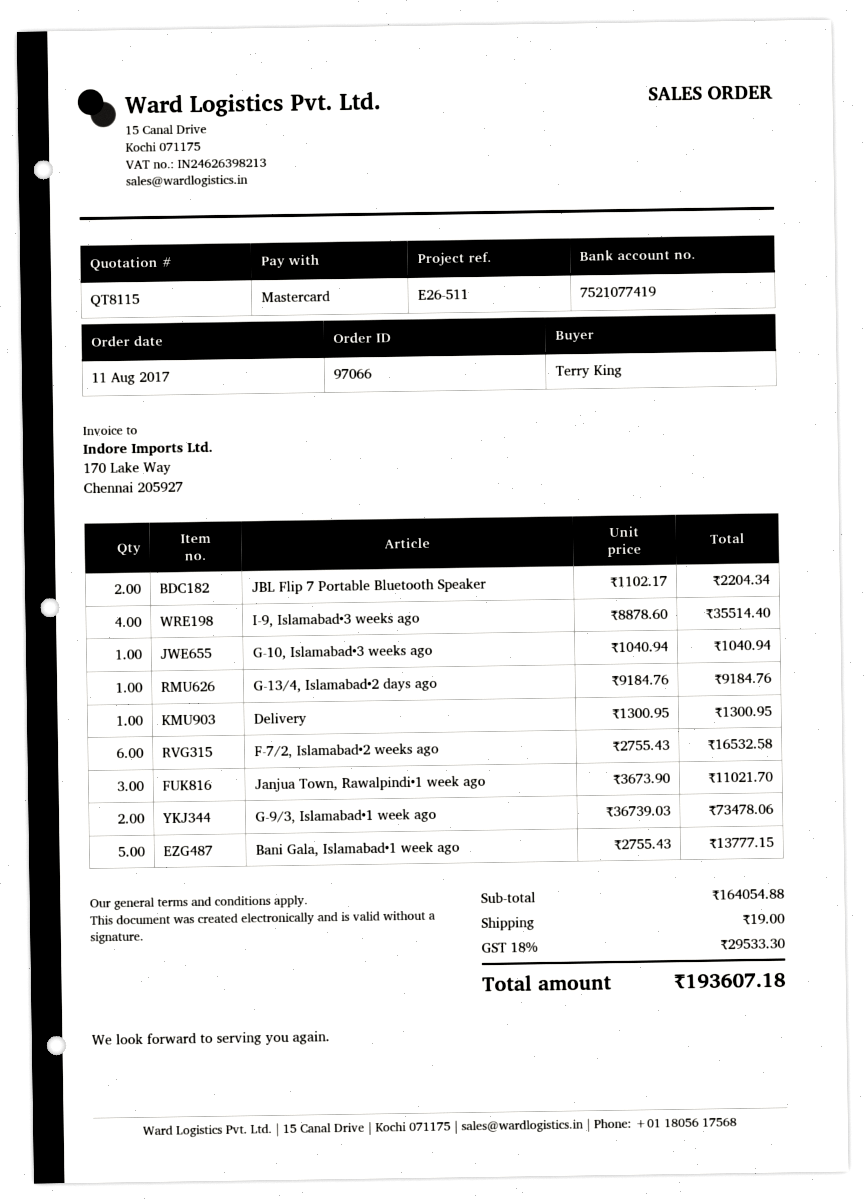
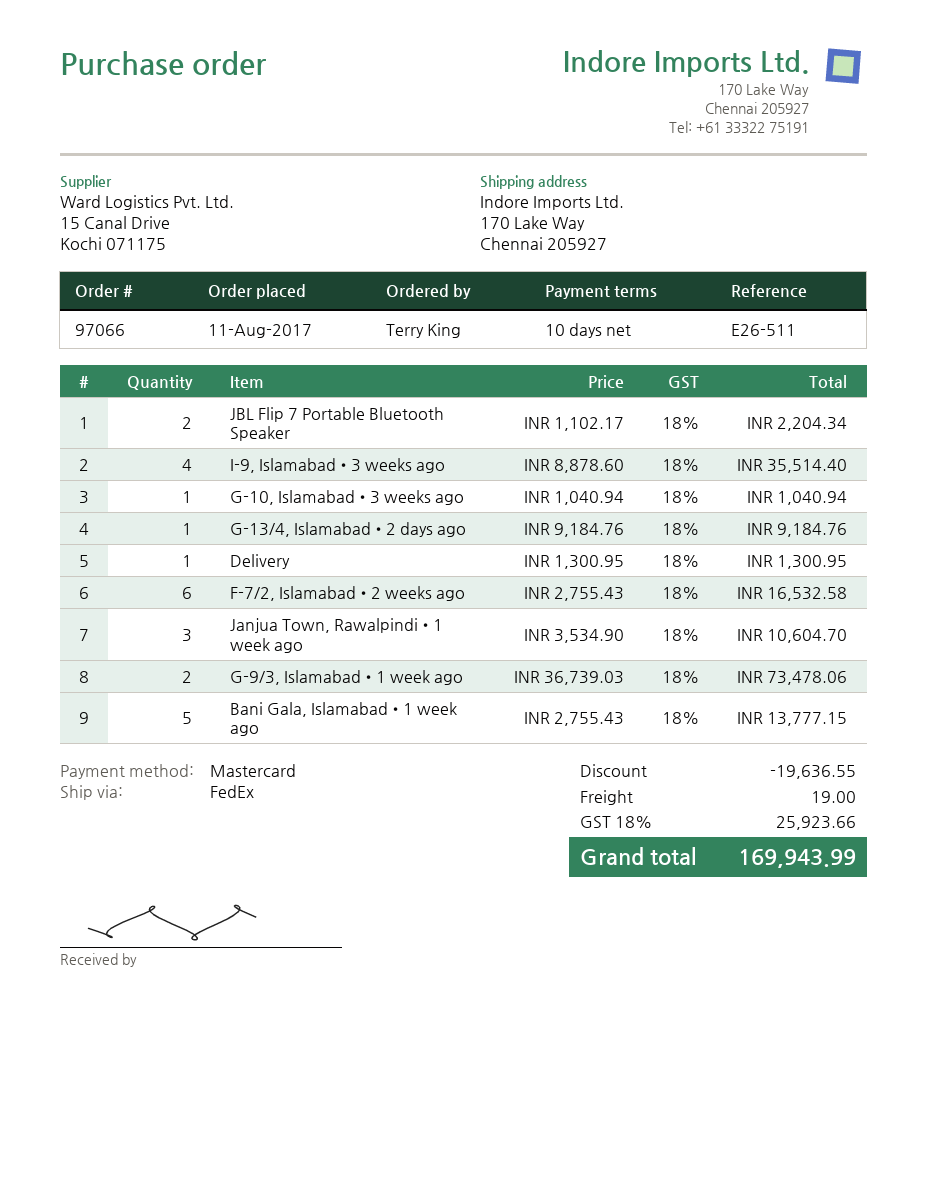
Janjua Town, Rawalpindi•1 week ago: 3 x 3673.90 = 11021.70 -> 3 x 3534.90 = 10604.70
discount: none -> 19636.55
tax: 18% = 29533.30 -> 18% = 25923.66
total: 193607.18 -> 169943.99

